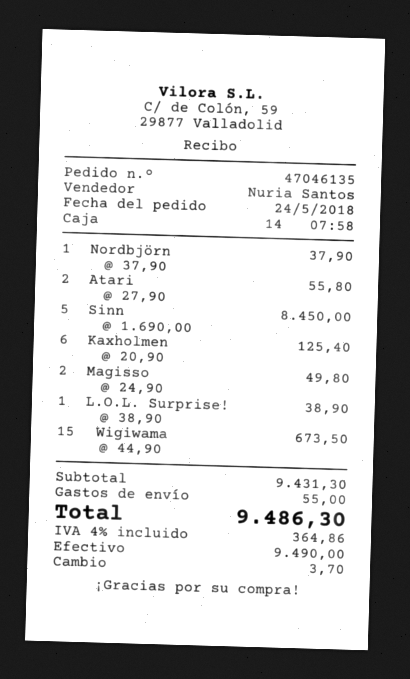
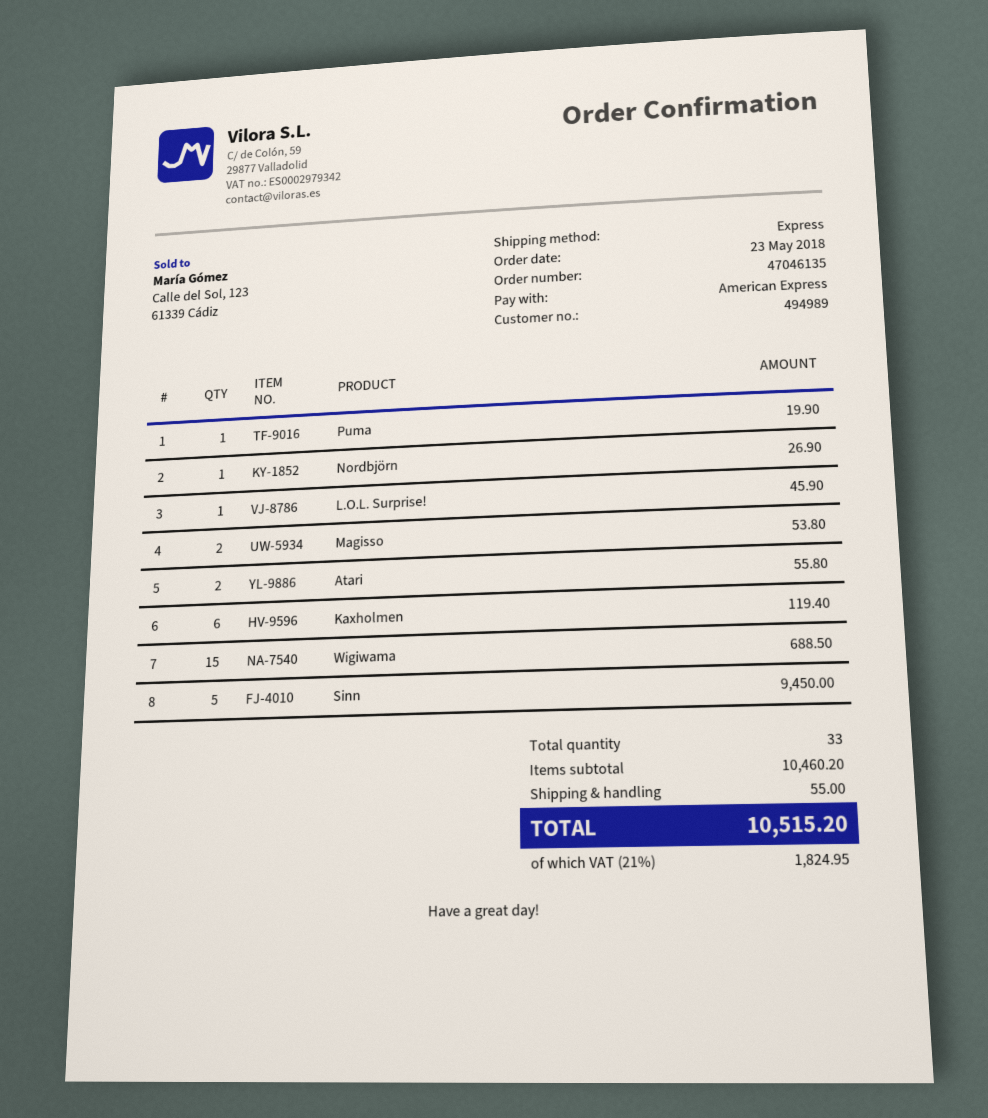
order date: 2018-05-24 -> 2018-05-23
payment method: cash -> American Express
Nordbjörn: 1 for 37.90 -> 1 for 26.90
Sinn: 5 for 8450.00 -> 5 for 9450.00
Kaxholmen: 6 for 125.40 -> 6 for 119.40
Magisso: 2 for 49.80 -> 2 for 53.80
L.O.L. Surprise!: 1 for 38.90 -> 1 for 45.90
Wigiwama: 15 for 673.50 -> 15 for 688.50
Puma: none -> 1 for 19.90
subtotal: 9431.30 -> 10460.20
tax: 4% = 364.86 -> 21% = 1824.95
total: 9486.30 -> 10515.20

